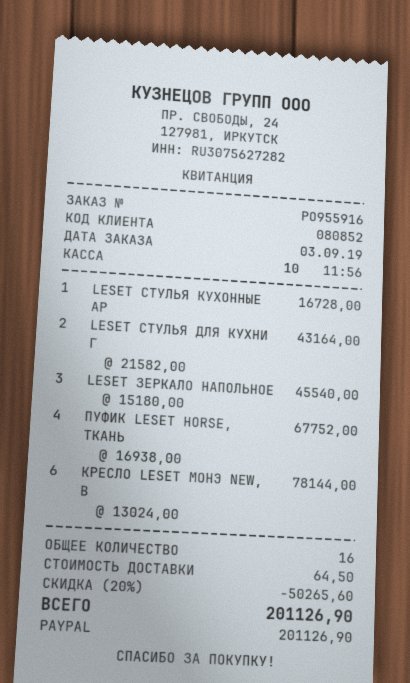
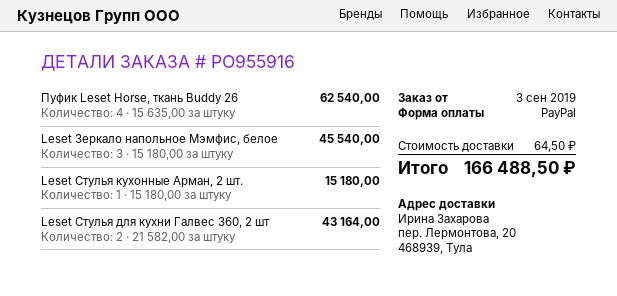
LESET СТУЛЬЯ КУХОННЫЕ АР: 1 x 16728.00 = 16728.00 -> 1 x 15180.00 = 15180.00
ПУФИК LESET HORSE, ТКАНЬ: 4 x 16938.00 = 67752.00 -> 4 x 15635.00 = 62540.00
КРЕСЛО LESET МОНЭ NEW, В: 6 x 13024.00 = 78144.00 -> none
discount: 20% = 50265.60 -> none
total: 201126.90 -> 166488.50

